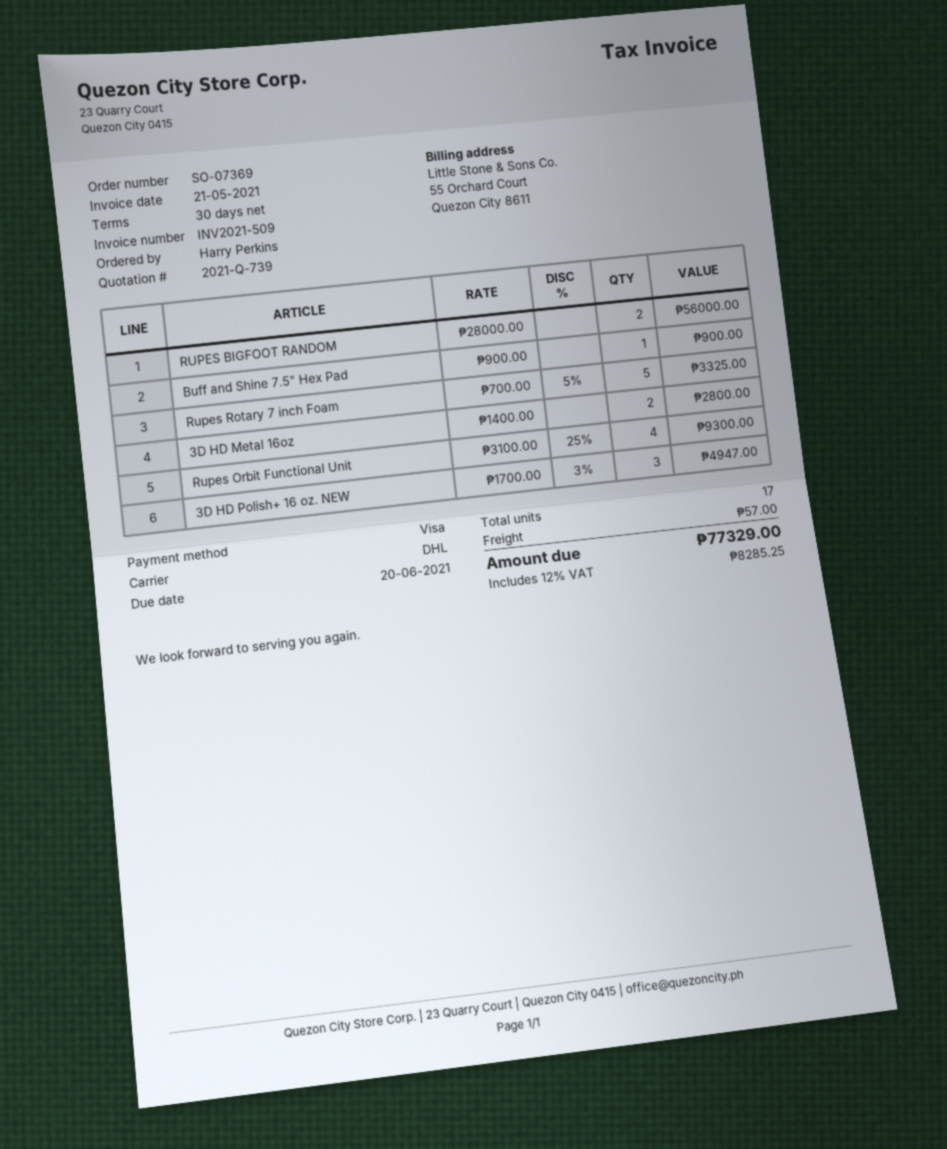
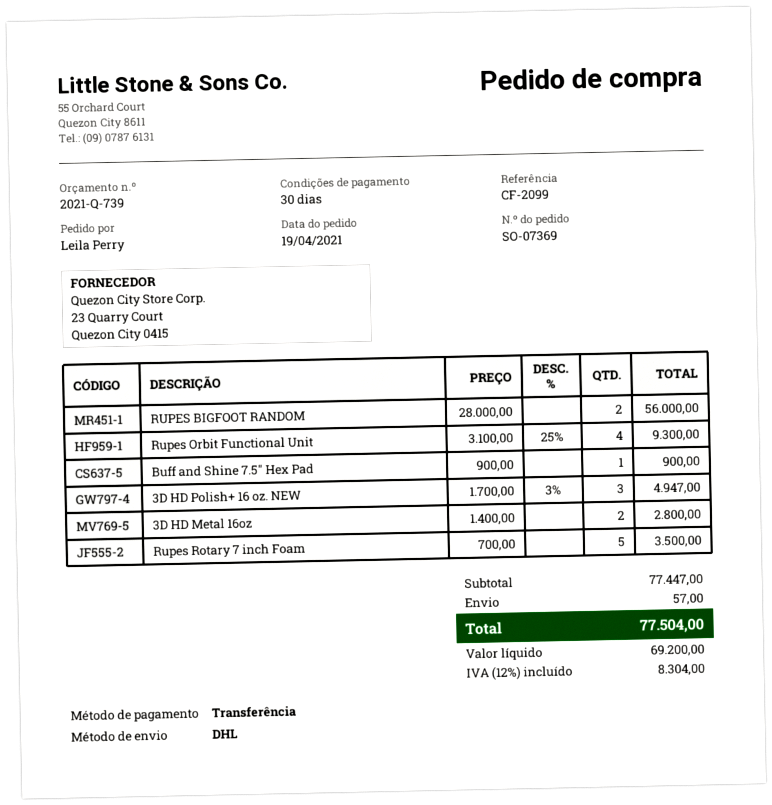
ordered by: Harry Perkins -> Leila Perry
payment method: Visa -> bank transfer
Rupes Rotary 7 inch Foam: 5 x 700.00 - 5% = 3325.00 -> 5 x 700.00 = 3500.00
tax: 12% = 8285.25 -> 12% = 8304.00
total: 77329.00 -> 77504.00

